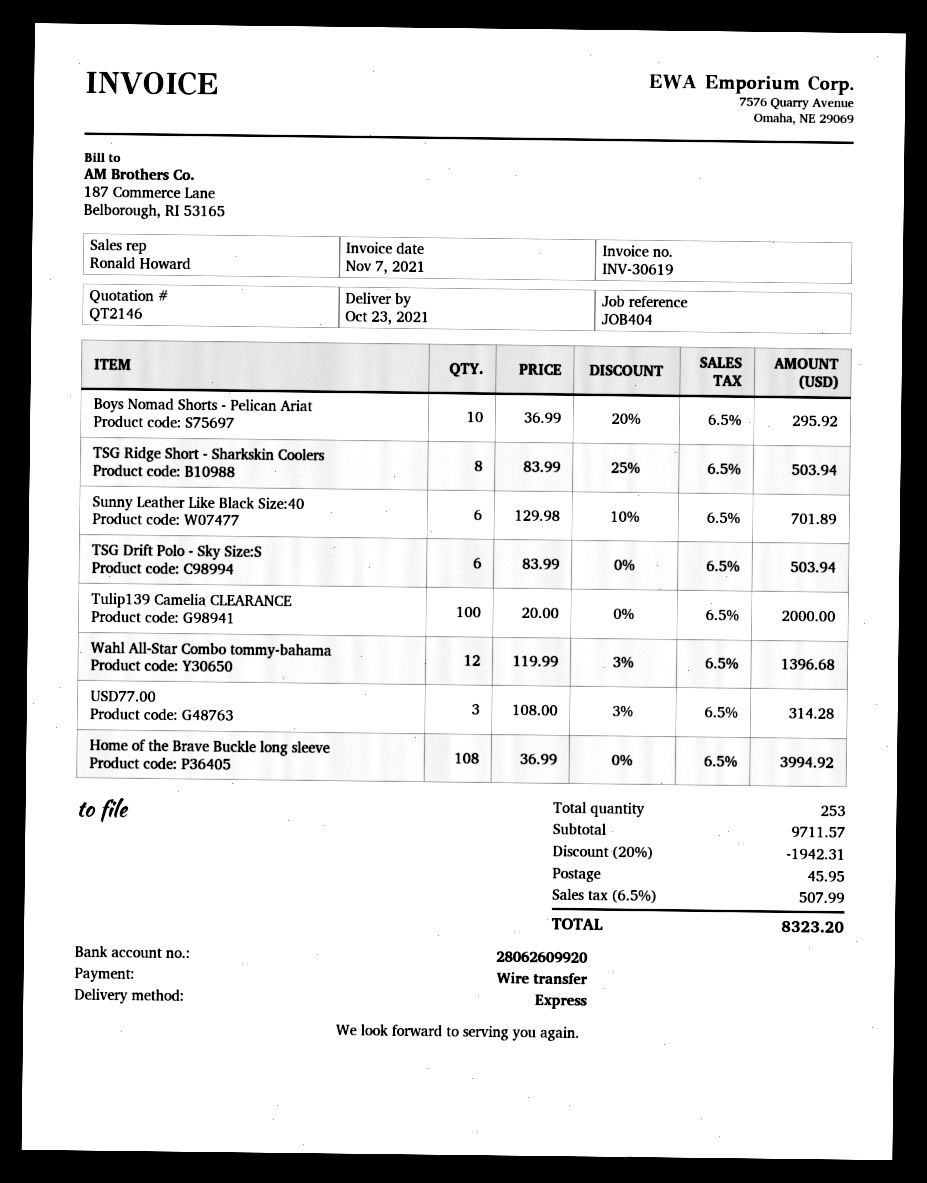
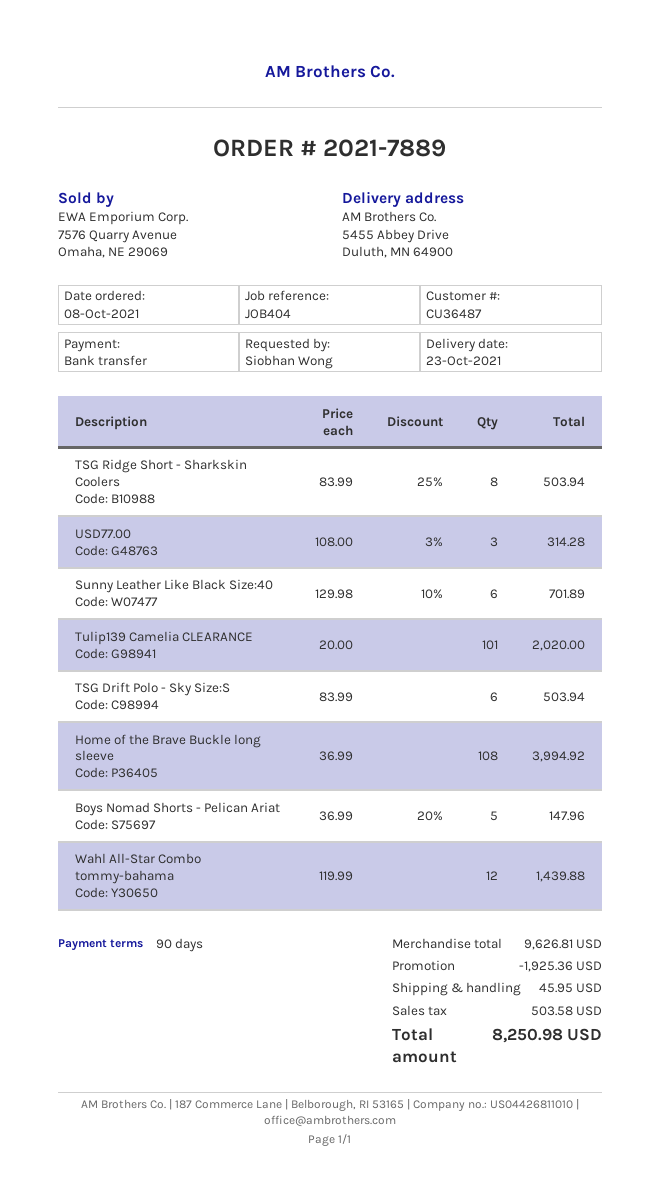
Boys Nomad Shorts - Pelican Ariat: 10 x 36.99 - 20% = 295.92 -> 5 x 36.99 - 20% = 147.96
Tulip139 Camelia CLEARANCE: 100 x 20.00 = 2000.00 -> 101 x 20.00 = 2020.00
Wahl All-Star Combo tommy-bahama: 12 x 119.99 - 3% = 1396.68 -> 12 x 119.99 = 1439.88
subtotal: 9711.57 -> 9626.81
discount: 1942.31 -> 1925.36
tax: 507.99 -> 503.58
total: 8323.20 -> 8250.98

